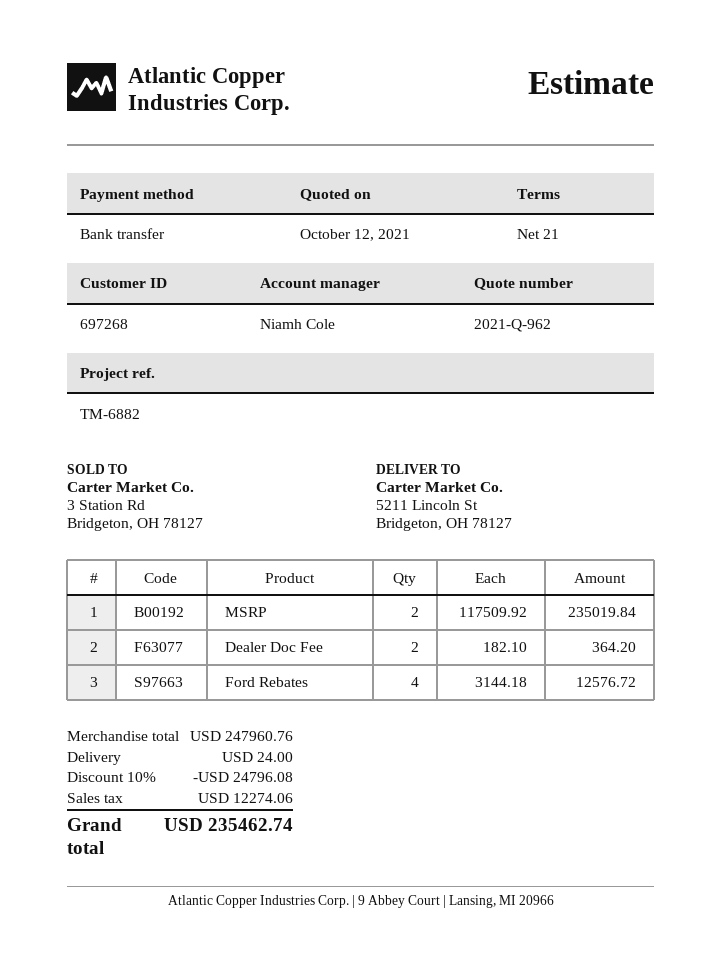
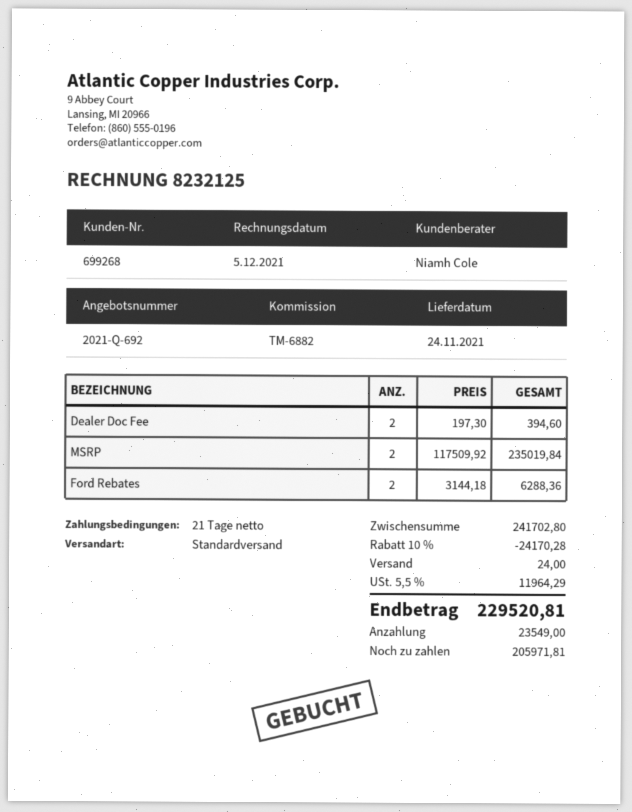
quote number: 2021-Q-962 -> 2021-Q-692
customer number: 697268 -> 699268
Dealer Doc Fee: 2 x 182.10 = 364.20 -> 2 x 197.30 = 394.60
Ford Rebates: 4 x 3144.18 = 12576.72 -> 2 x 3144.18 = 6288.36
subtotal: 247960.76 -> 241702.80
discount: 10% = 24796.08 -> 10% = 24170.28
tax: 12274.06 -> 11964.29
total: 235462.74 -> 229520.81

